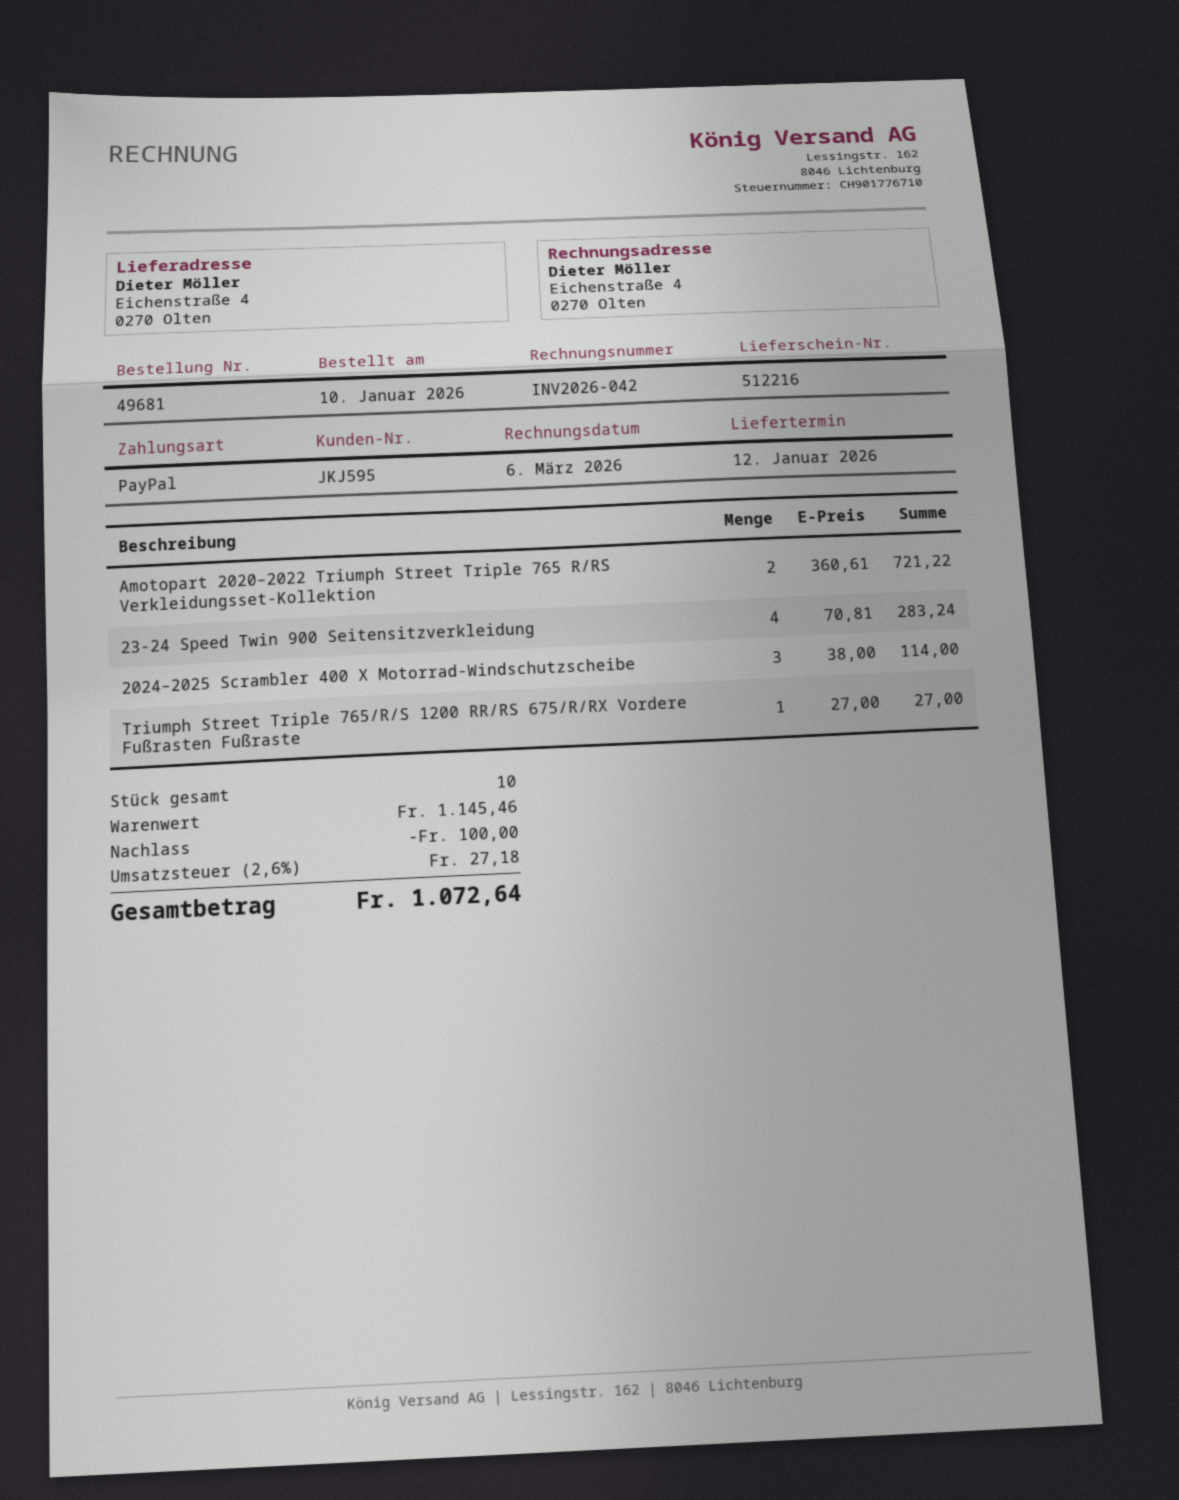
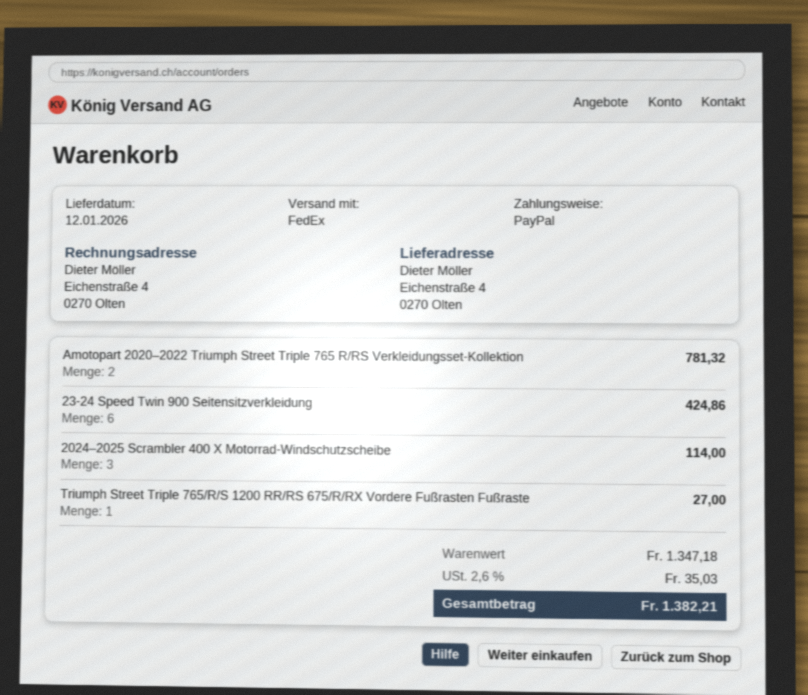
Amotopart 2020–2022 Triumph Street Triple 765 R/RS Verkleidungsset-Kollektion: 2 for 721.22 -> 2 for 781.32
23-24 Speed Twin 900 Seitensitzverkleidung: 4 for 283.24 -> 6 for 424.86
subtotal: 1145.46 -> 1347.18
discount: 100.00 -> none
tax: 2.6% = 27.18 -> 2.6% = 35.03
total: 1072.64 -> 1382.21

